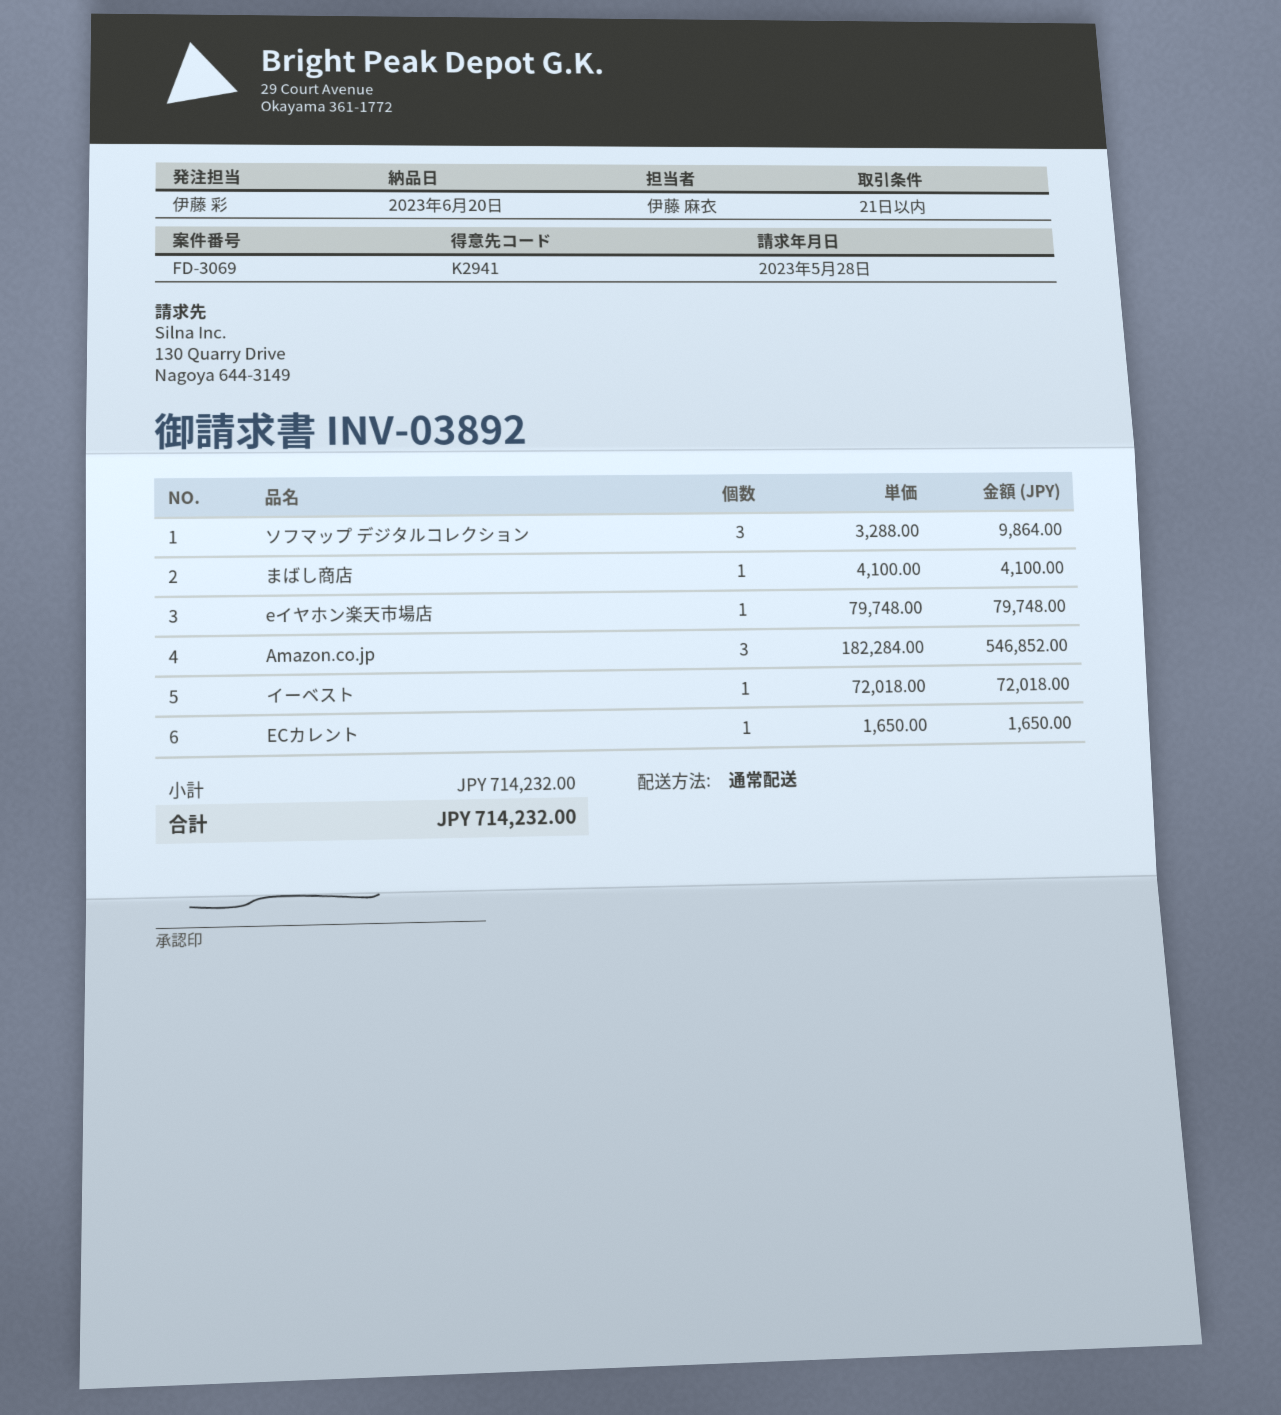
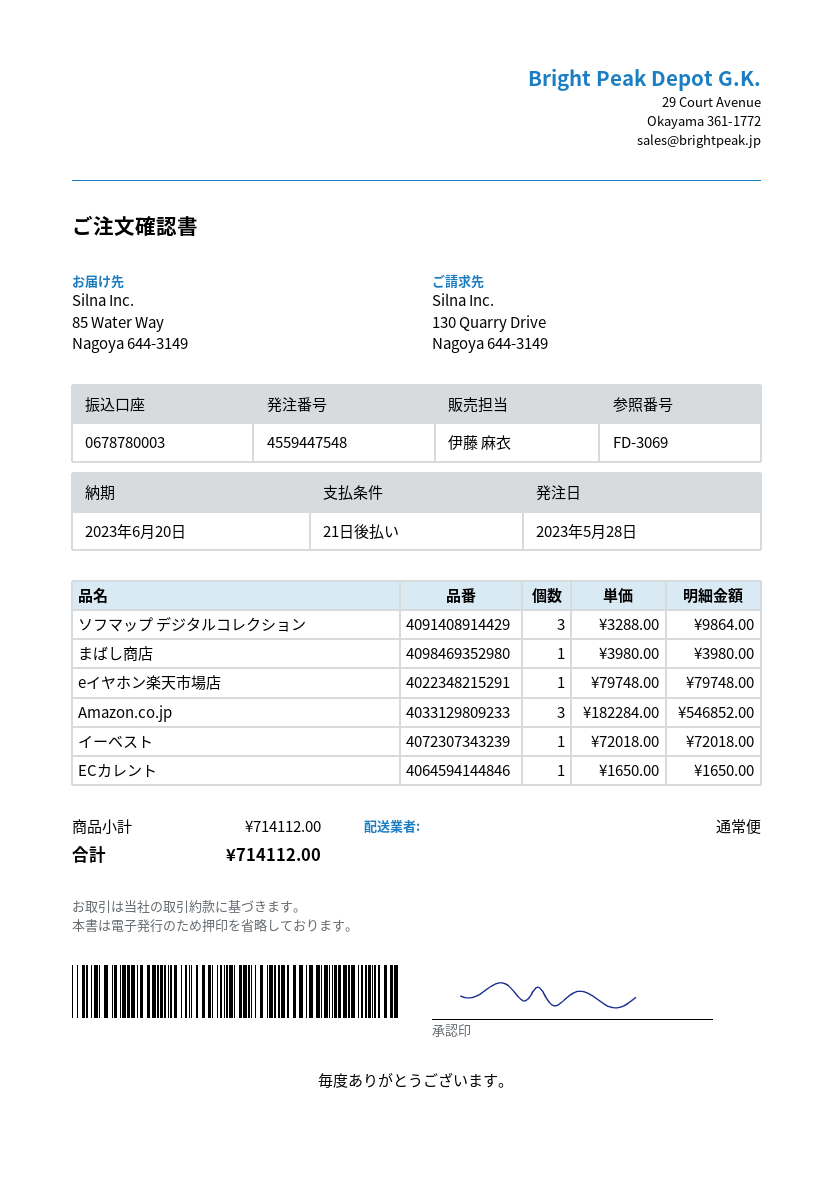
まばし商店: 1 x 4100.00 = 4100.00 -> 1 x 3980.00 = 3980.00
subtotal: 714232.00 -> 714112.00
total: 714232.00 -> 714112.00

